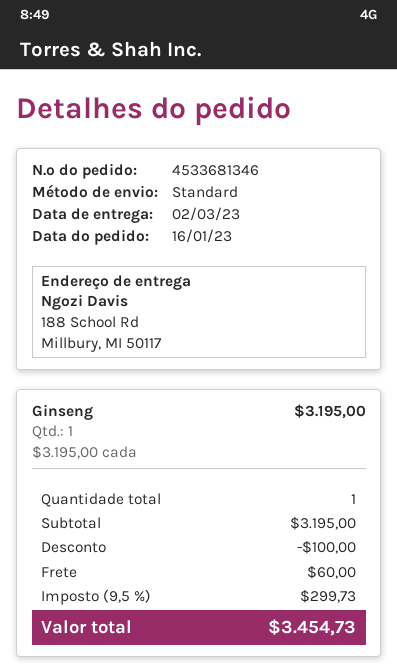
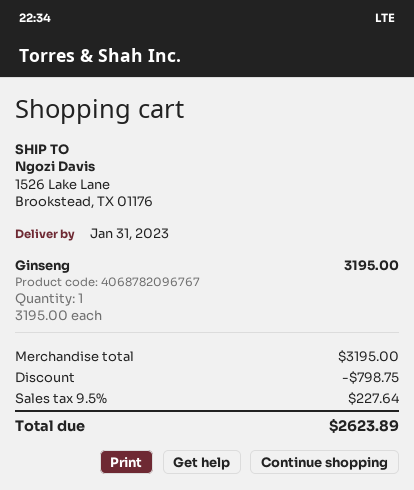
delivery date: 2023-03-02 -> 2023-01-31
ship to: 188 School Rd, Millbury, MI 50117 -> 1526 Lake Lane, Brookstead, TX 01176
discount: 100.00 -> 798.75
shipping: 60.00 -> none
tax: 9.5% = 299.73 -> 9.5% = 227.64
total: 3454.73 -> 2623.89

